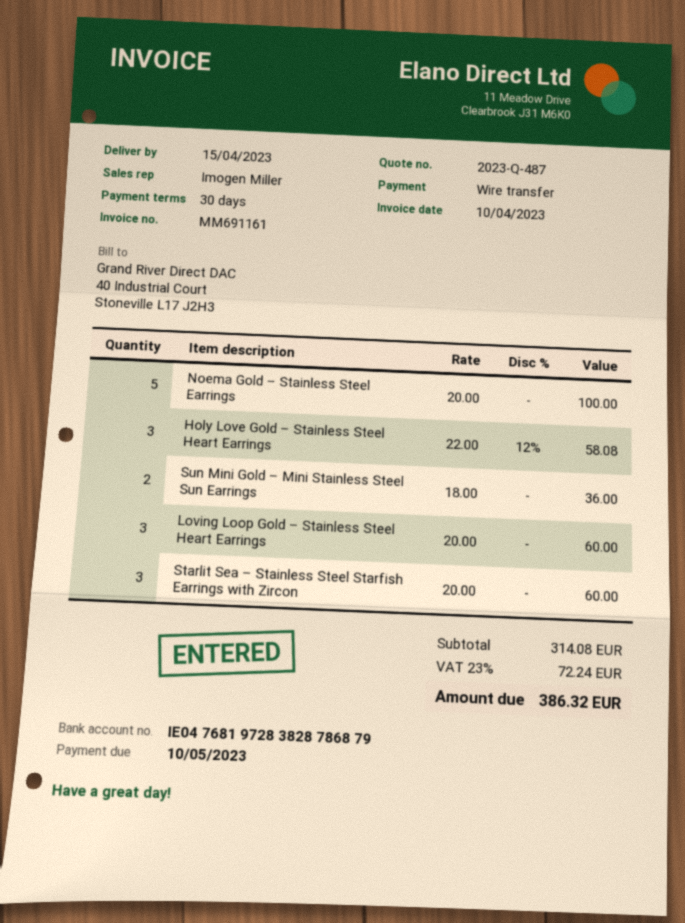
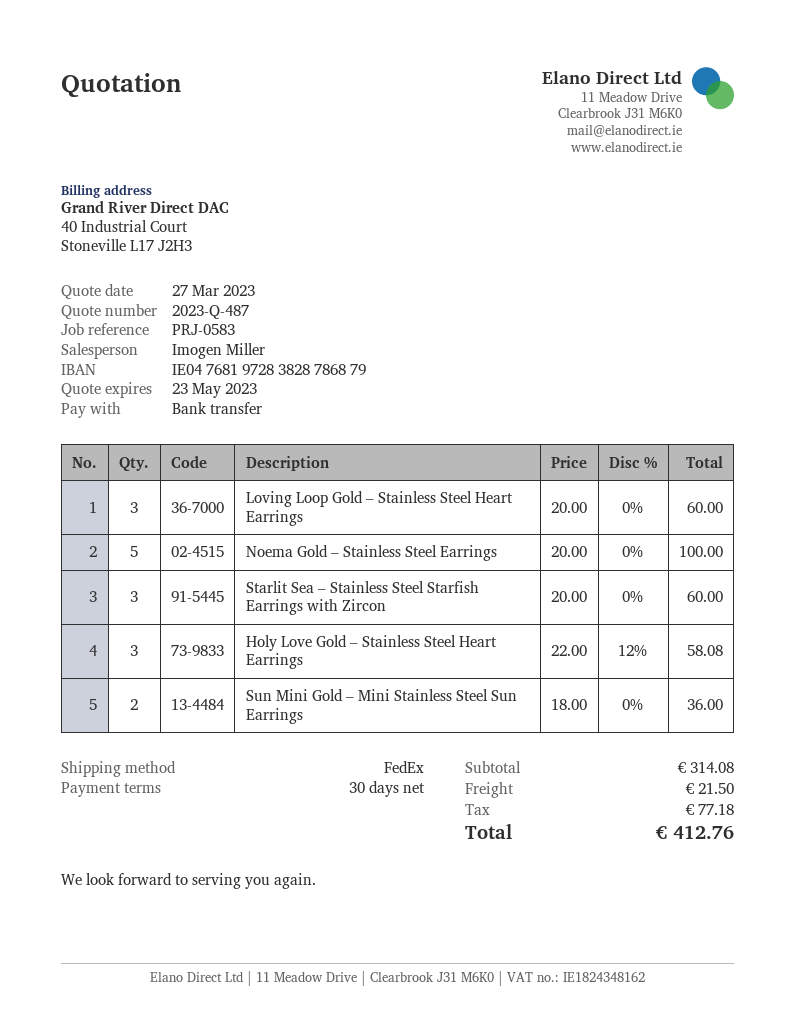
shipping: none -> 21.50
tax: 72.24 -> 77.18
total: 386.32 -> 412.76

